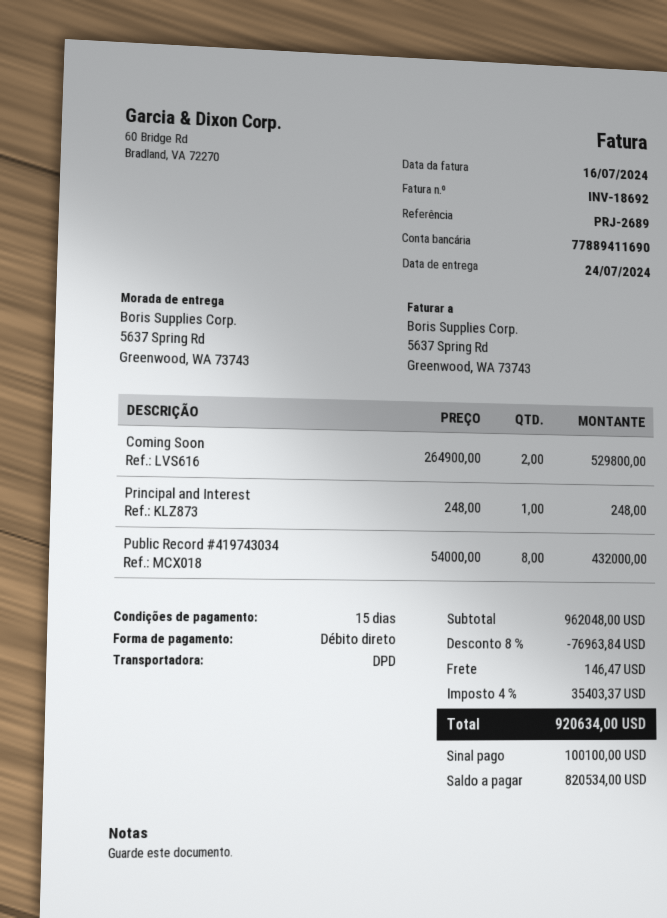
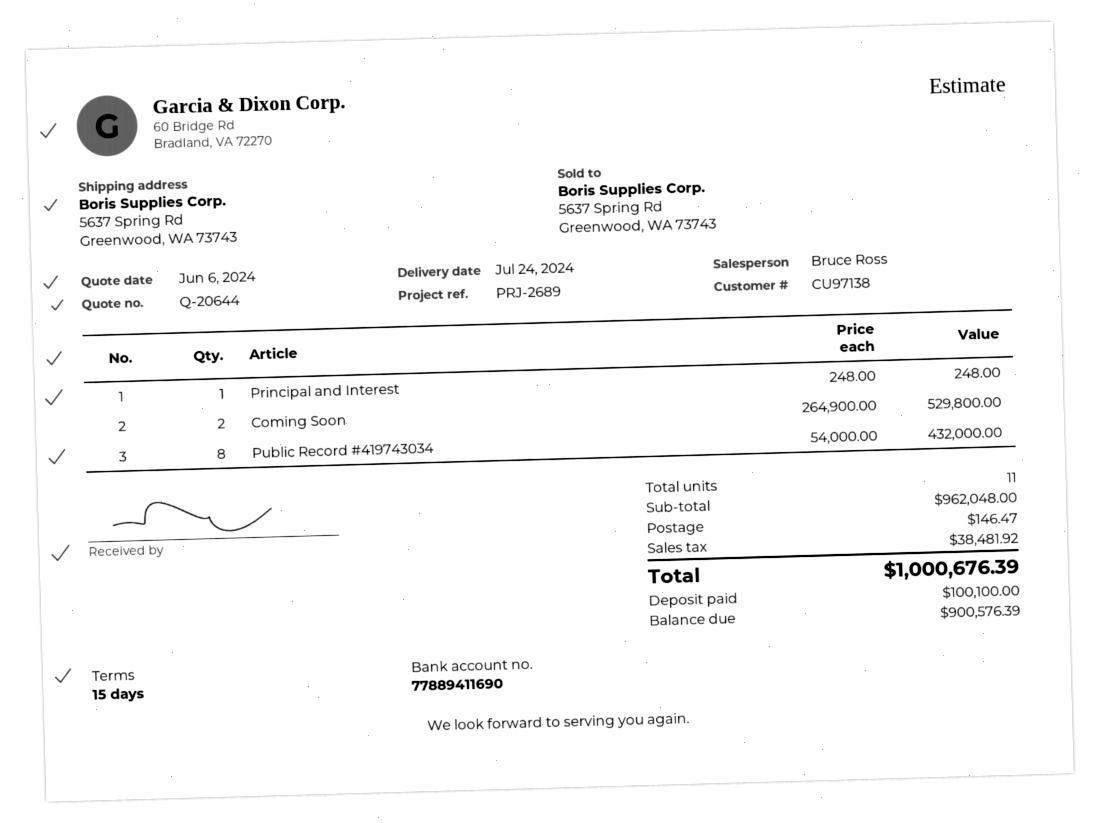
discount: 8% = 76963.84 -> none
tax: 35403.37 -> 38481.92
total: 920634.00 -> 1000676.39
balance: 820534.00 -> 900576.39

